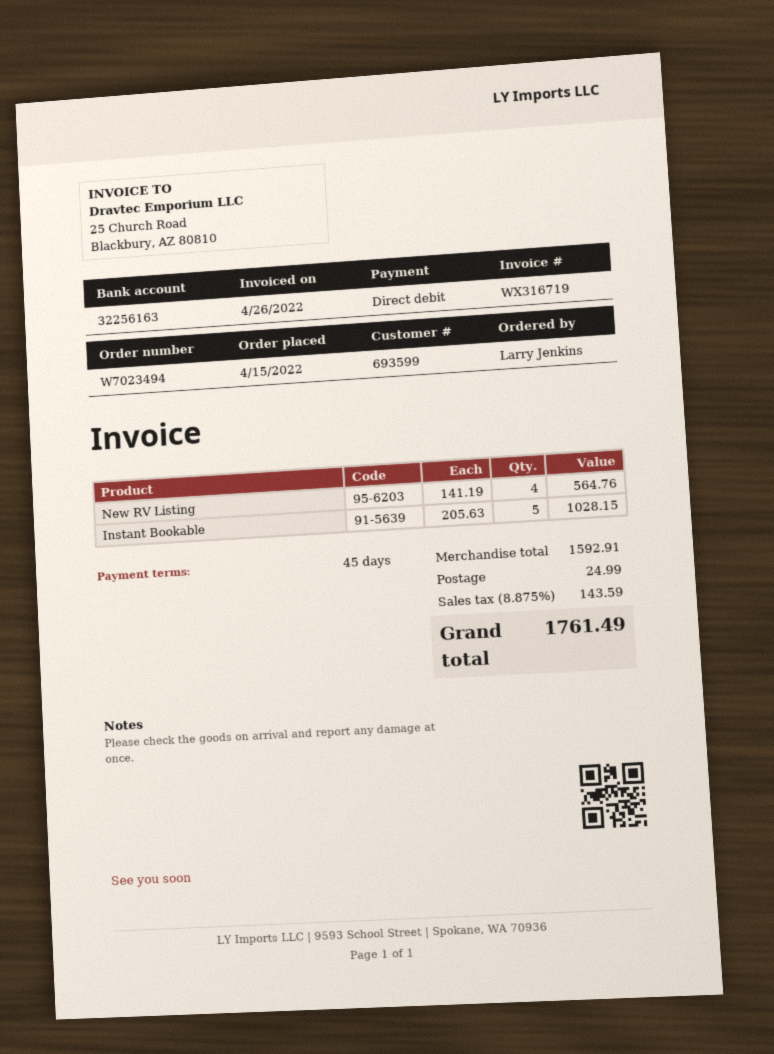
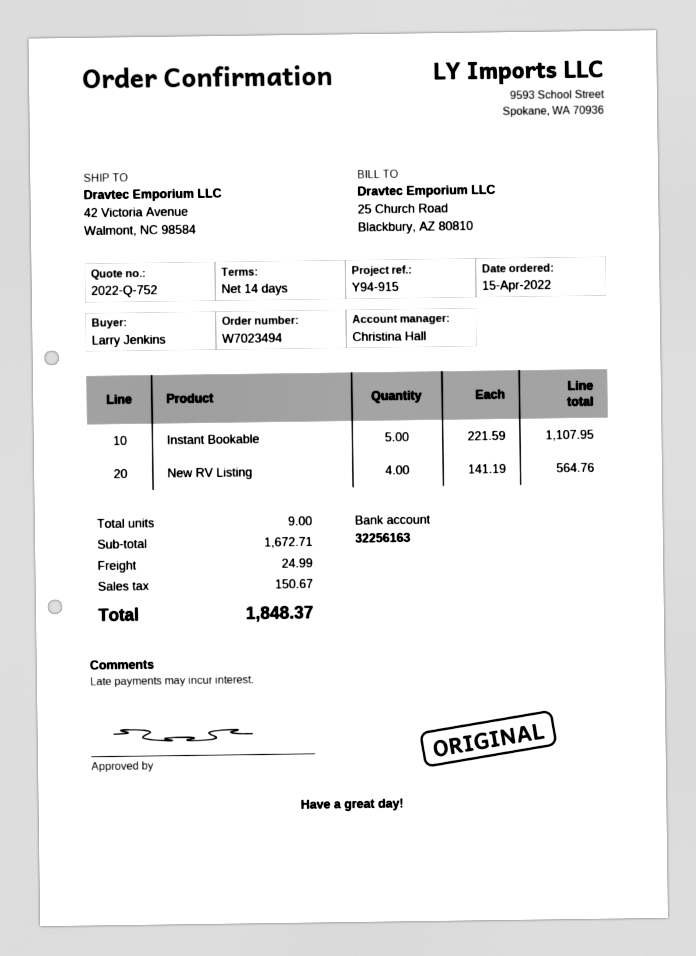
payment terms: 45 days -> 14 days
Instant Bookable: 5 x 205.63 = 1028.15 -> 5 x 221.59 = 1107.95
subtotal: 1592.91 -> 1672.71
tax: 143.59 -> 150.67
total: 1761.49 -> 1848.37

